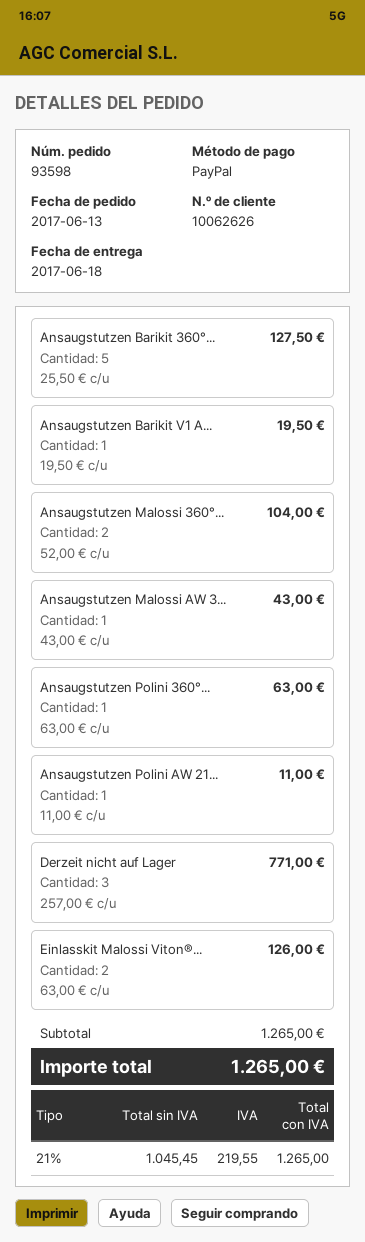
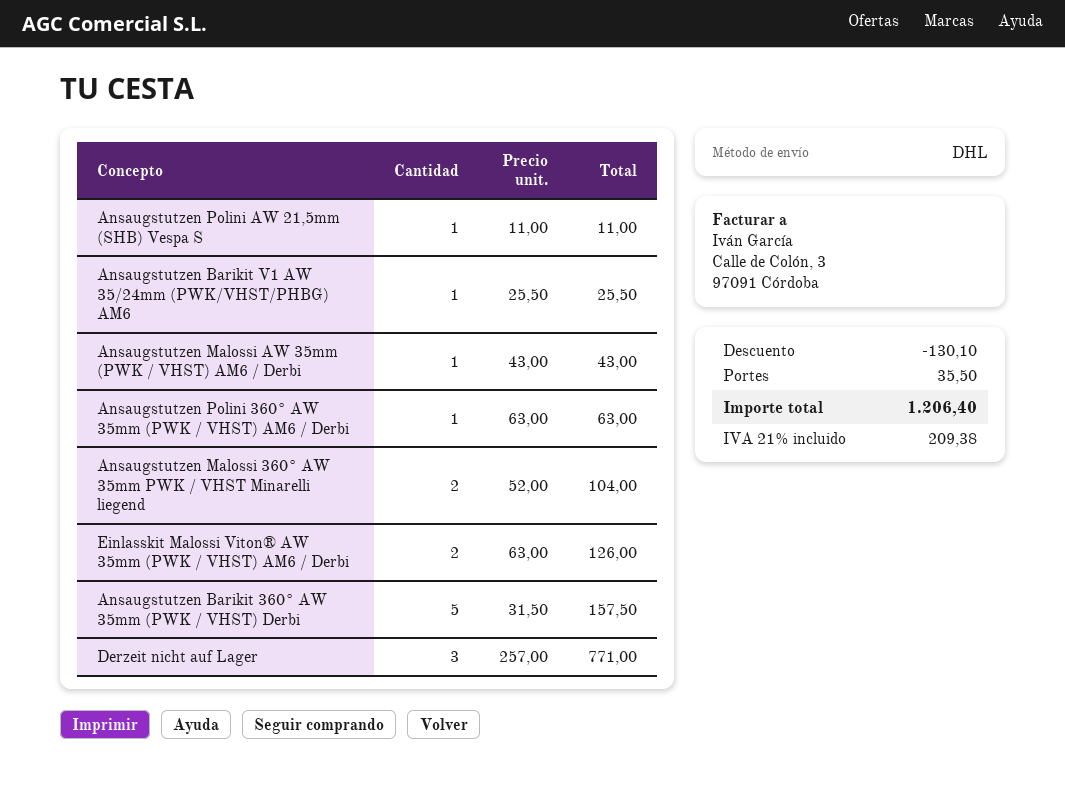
Ansaugstutzen Barikit 360°...: 5 x 25.50 = 127.50 -> 5 x 31.50 = 157.50
Ansaugstutzen Barikit V1 A...: 1 x 19.50 = 19.50 -> 1 x 25.50 = 25.50
discount: none -> 130.10
shipping: none -> 35.50
tax: 21% = 219.55 -> 21% = 209.38
total: 1265.00 -> 1206.40

